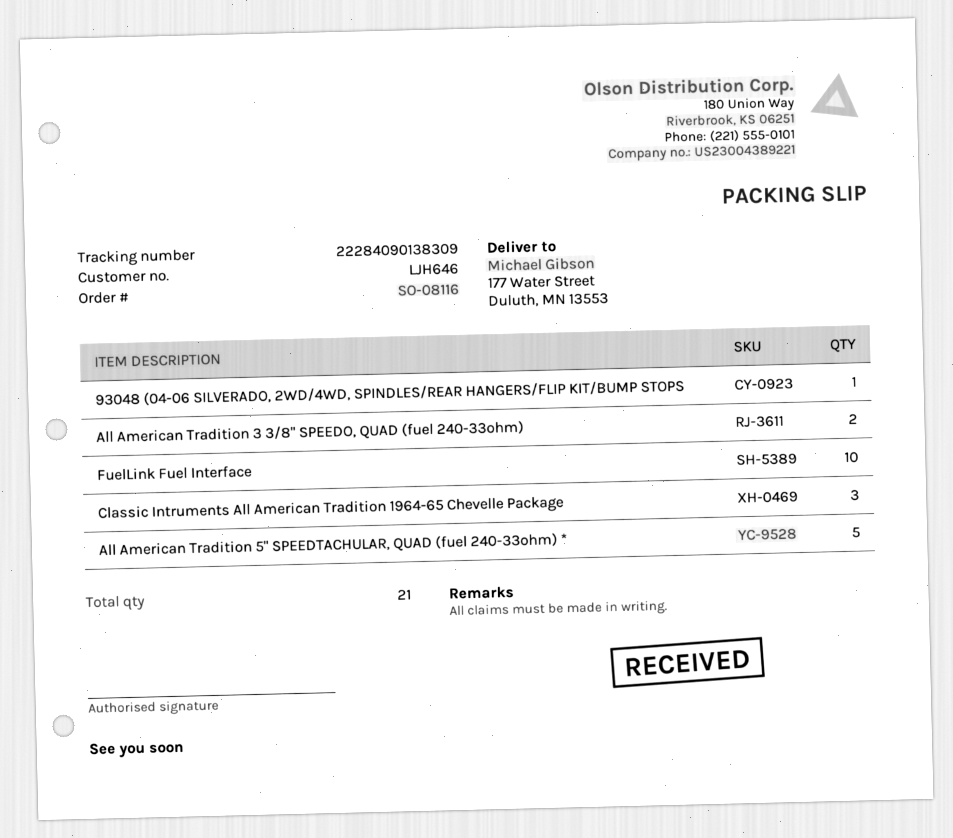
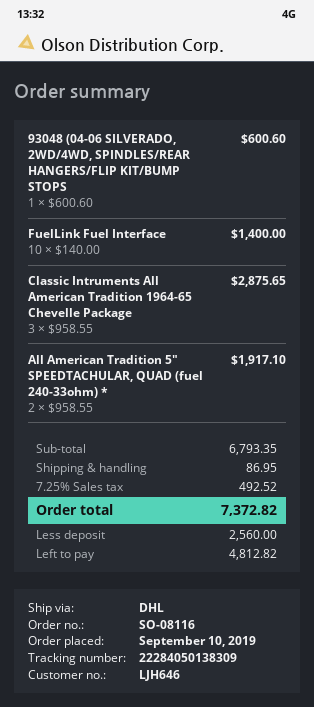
tracking number: 22284090138309 -> 22284050138309
All American Tradition 3 3/8" SPEEDO, QUAD (fuel 240-33ohm): 2 -> none
All American Tradition 5" SPEEDTACHULAR, QUAD (fuel 240-33ohm) *: 5 -> 2

